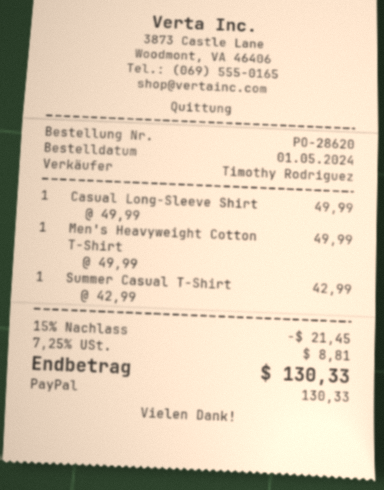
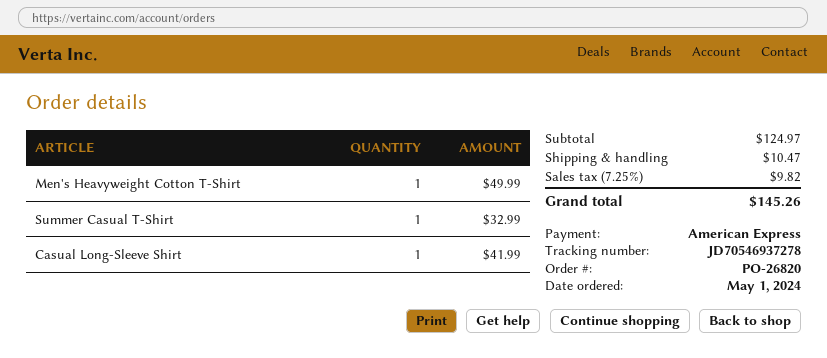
order number: PO-28620 -> PO-26820
payment method: PayPal -> American Express
Casual Long-Sleeve Shirt: 1 for 49.99 -> 1 for 41.99
Summer Casual T-Shirt: 1 for 42.99 -> 1 for 32.99
discount: 15% = 21.45 -> none
shipping: none -> 10.47
tax: 7.25% = 8.81 -> 7.25% = 9.82
total: 130.33 -> 145.26

